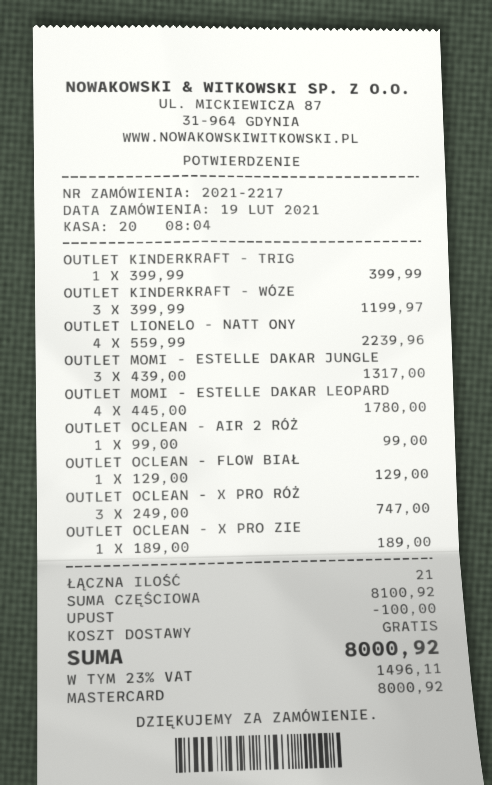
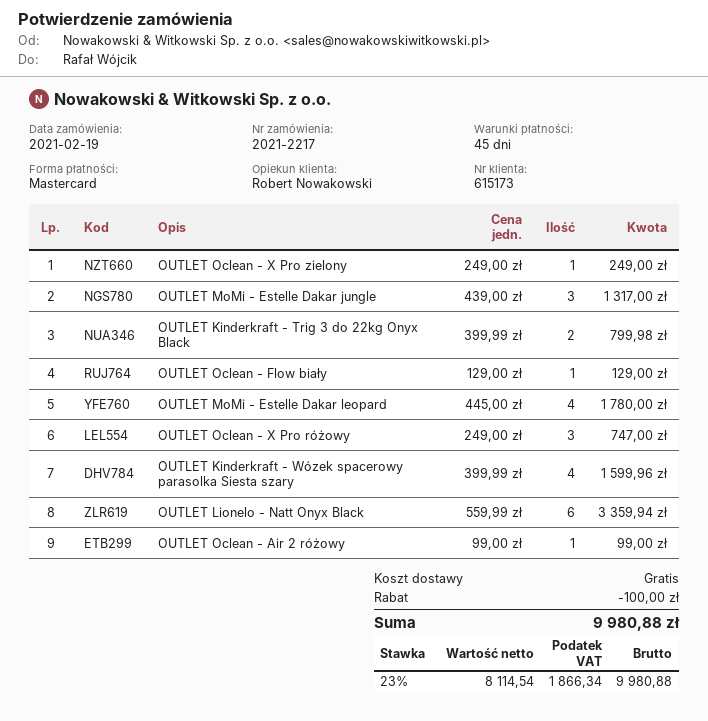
OUTLET KINDERKRAFT - TRIG: 1 x 399.99 = 399.99 -> 2 x 399.99 = 799.98
OUTLET KINDERKRAFT - WÓZE: 3 x 399.99 = 1199.97 -> 4 x 399.99 = 1599.96
OUTLET LIONELO - NATT ONY: 4 x 559.99 = 2239.96 -> 6 x 559.99 = 3359.94
OUTLET OCLEAN - X PRO ZIE: 1 x 189.00 = 189.00 -> 1 x 249.00 = 249.00
tax: 23% = 1496.11 -> 23% = 1866.34
total: 8000.92 -> 9980.88

